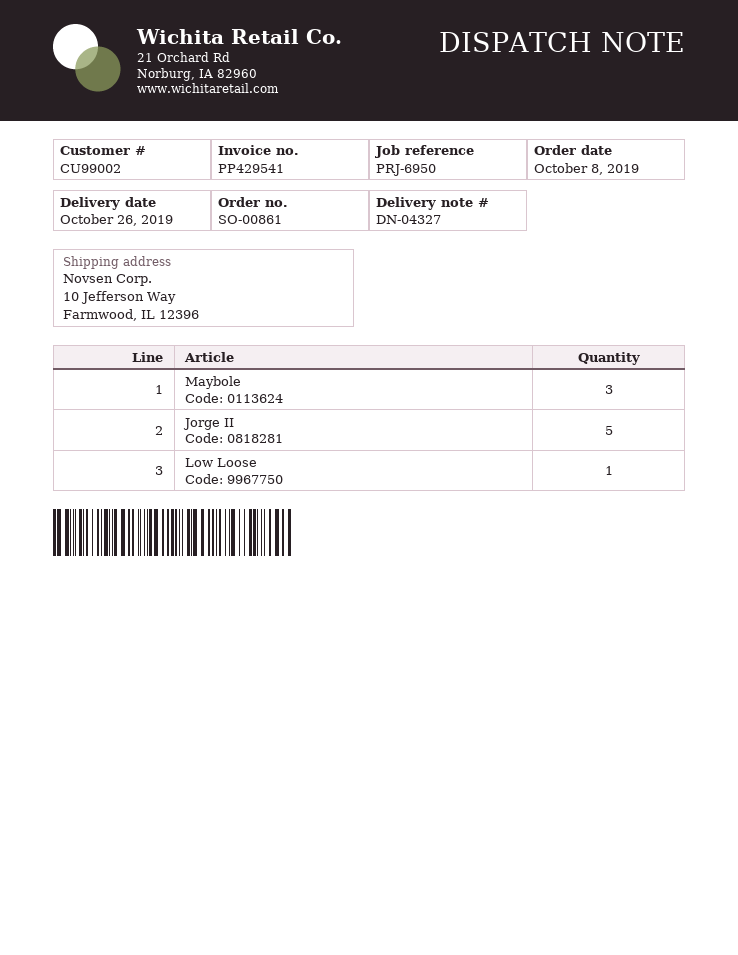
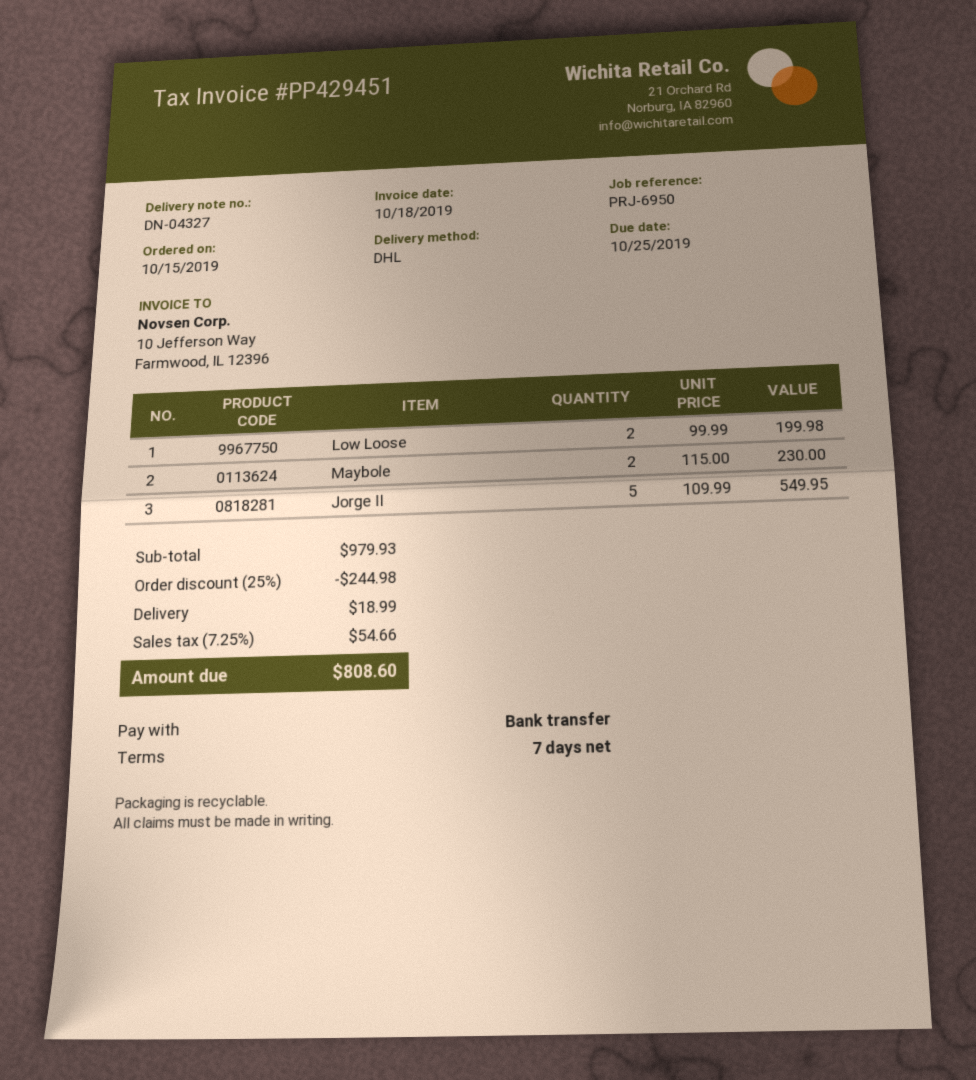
order date: 2019-10-08 -> 2019-10-15
invoice number: PP429541 -> PP429451
Maybole: 3 -> 2
Low Loose: 1 -> 2

